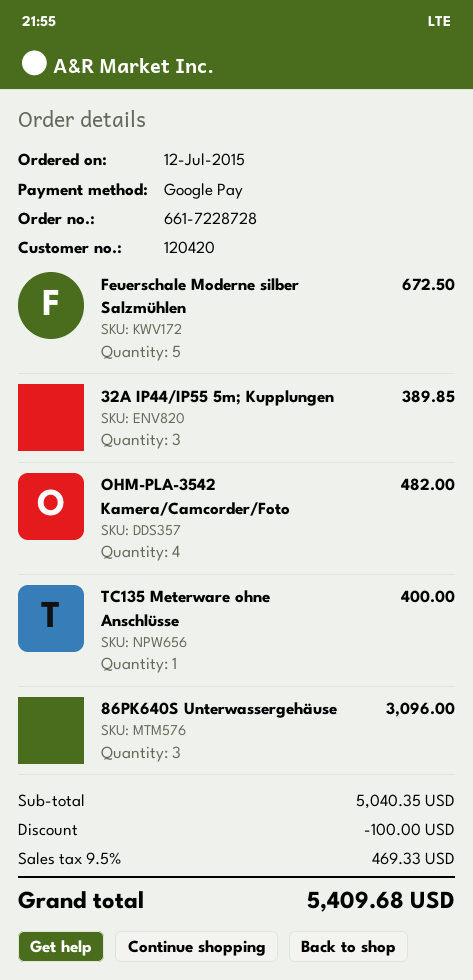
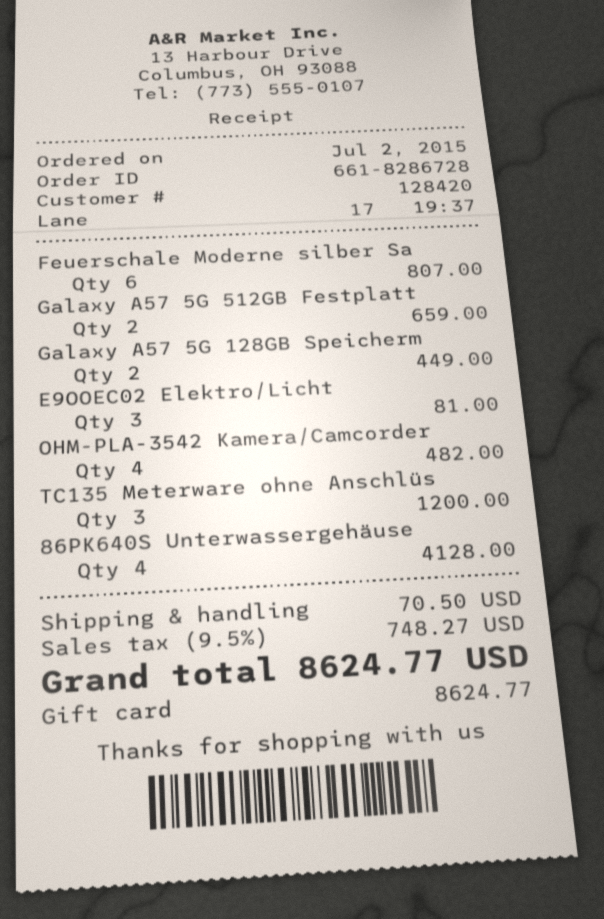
order number: 661-7228728 -> 661-8286728
order date: 2015-07-12 -> 2015-07-02
customer number: 120420 -> 128420
payment method: Google Pay -> gift card
Feuerschale Moderne silber Salzmühlen: 5 for 672.50 -> 6 for 807.00
32A IP44/IP55 5m; Kupplungen: 3 for 389.85 -> none
TC135 Meterware ohne Anschlüsse: 1 for 400.00 -> 3 for 1200.00
86PK640S Unterwassergehäuse: 3 for 3096.00 -> 4 for 4128.00
Galaxy A57 5G 512GB Festplatt: none -> 2 for 659.00
Galaxy A57 5G 128GB Speicherm: none -> 2 for 449.00
E9OOEC02 Elektro/Licht: none -> 3 for 81.00
discount: 100.00 -> none
shipping: none -> 70.50
tax: 9.5% = 469.33 -> 9.5% = 748.27
total: 5409.68 -> 8624.77

